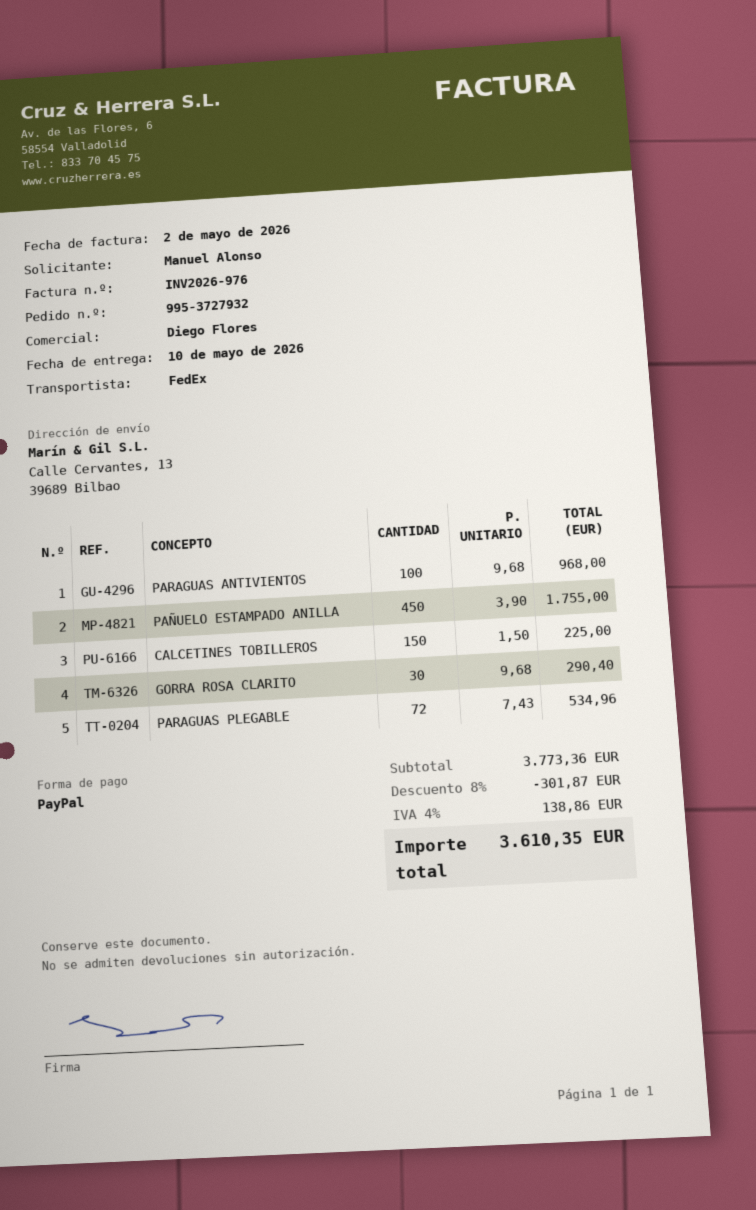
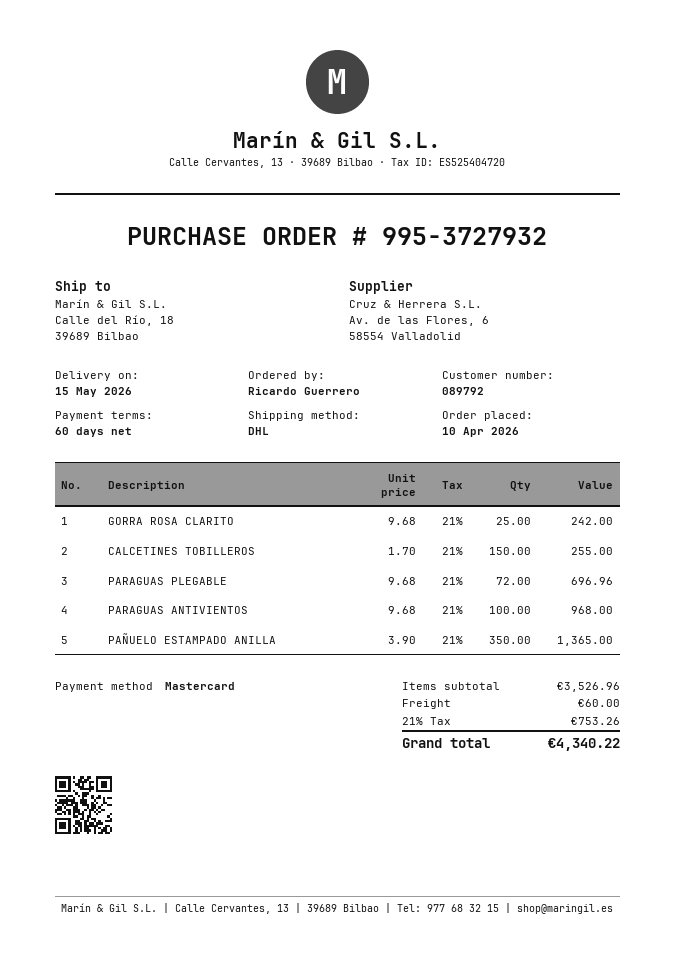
delivery date: 2026-05-10 -> 2026-05-15
ordered by: Manuel Alonso -> Ricardo Guerrero
payment method: PayPal -> Mastercard
shipping method: FedEx -> DHL
ship to: Calle Cervantes, 13, 39689 Bilbao -> Calle del Río, 18, 39689 Bilbao
PAÑUELO ESTAMPADO ANILLA: 450 x 3.90 = 1755.00 -> 350 x 3.90 = 1365.00
CALCETINES TOBILLEROS: 150 x 1.50 = 225.00 -> 150 x 1.70 = 255.00
GORRA ROSA CLARITO: 30 x 9.68 = 290.40 -> 25 x 9.68 = 242.00
PARAGUAS PLEGABLE: 72 x 7.43 = 534.96 -> 72 x 9.68 = 696.96
subtotal: 3773.36 -> 3526.96
discount: 8% = 301.87 -> none
shipping: none -> 60.00
tax: 4% = 138.86 -> 21% = 753.26
total: 3610.35 -> 4340.22

